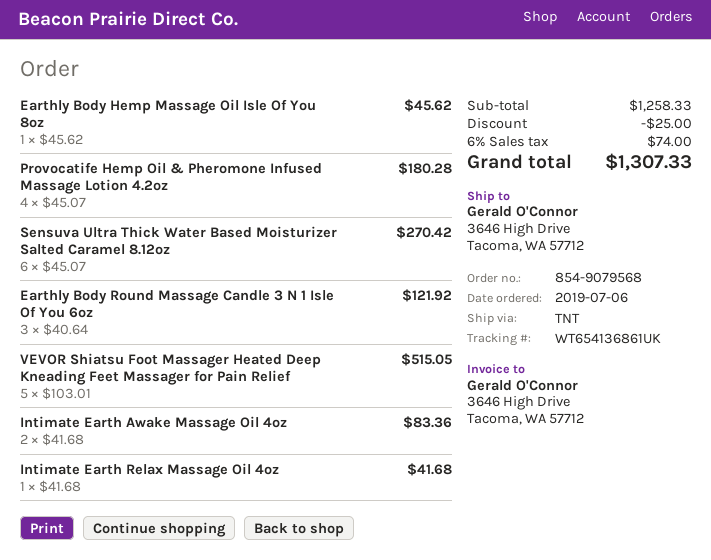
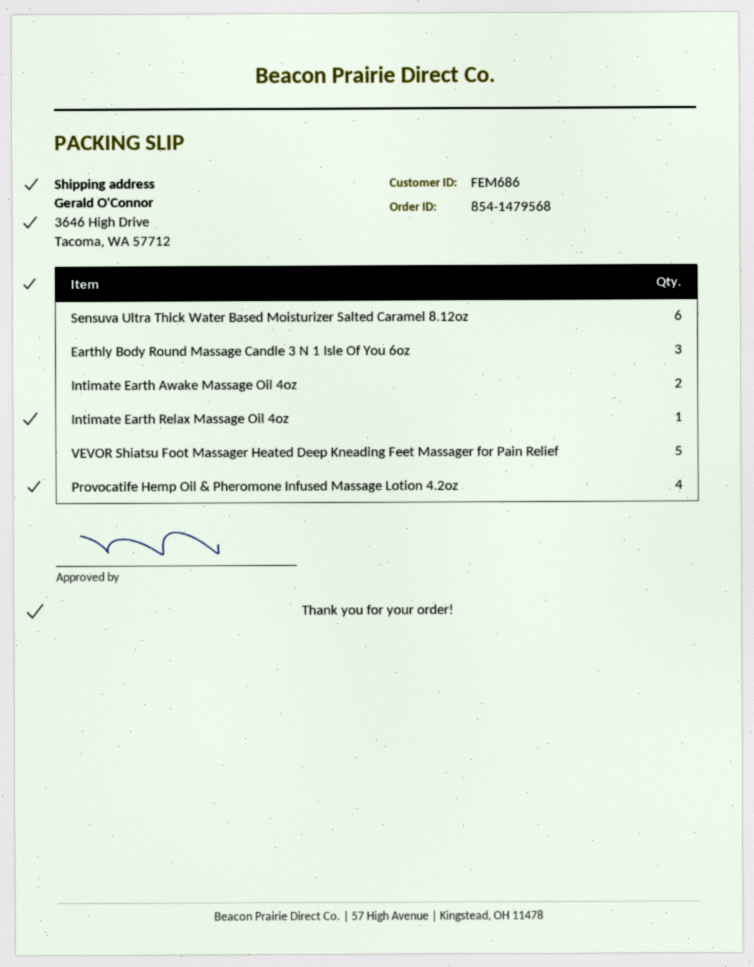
order number: 854-9079568 -> 854-1479568
Earthly Body Hemp Massage Oil Isle Of You 8oz: 1 -> none

